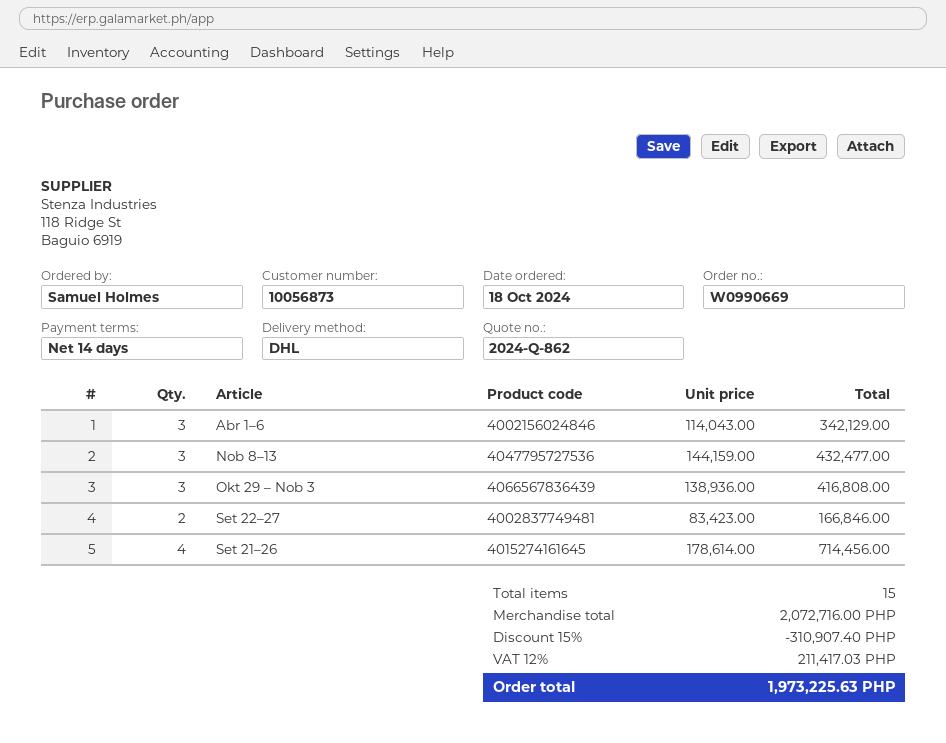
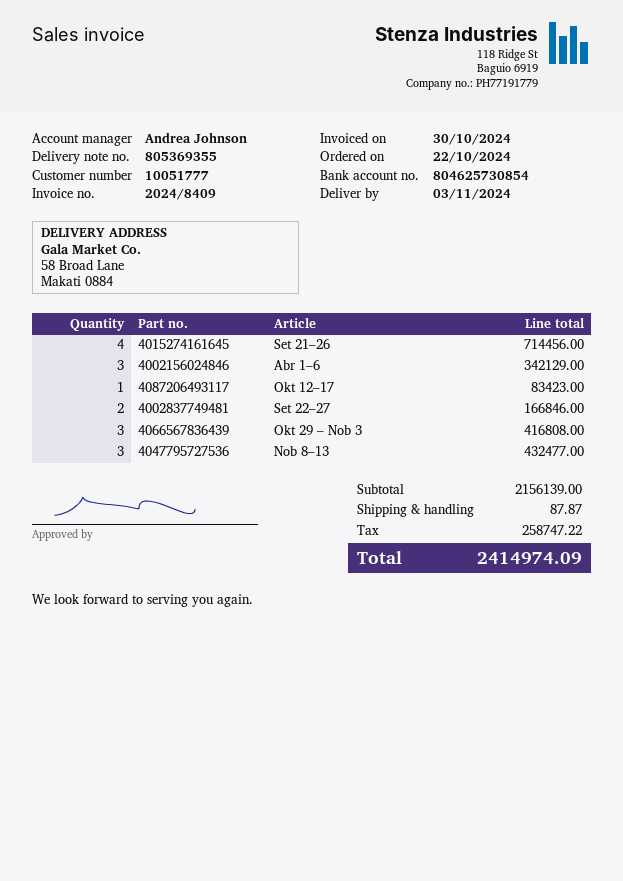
order date: 2024-10-18 -> 2024-10-22
customer number: 10056873 -> 10051777
Okt 12–17: none -> 1 for 83423.00
subtotal: 2072716.00 -> 2156139.00
discount: 15% = 310907.40 -> none
shipping: none -> 87.87
tax: 211417.03 -> 258747.22
total: 1973225.63 -> 2414974.09

